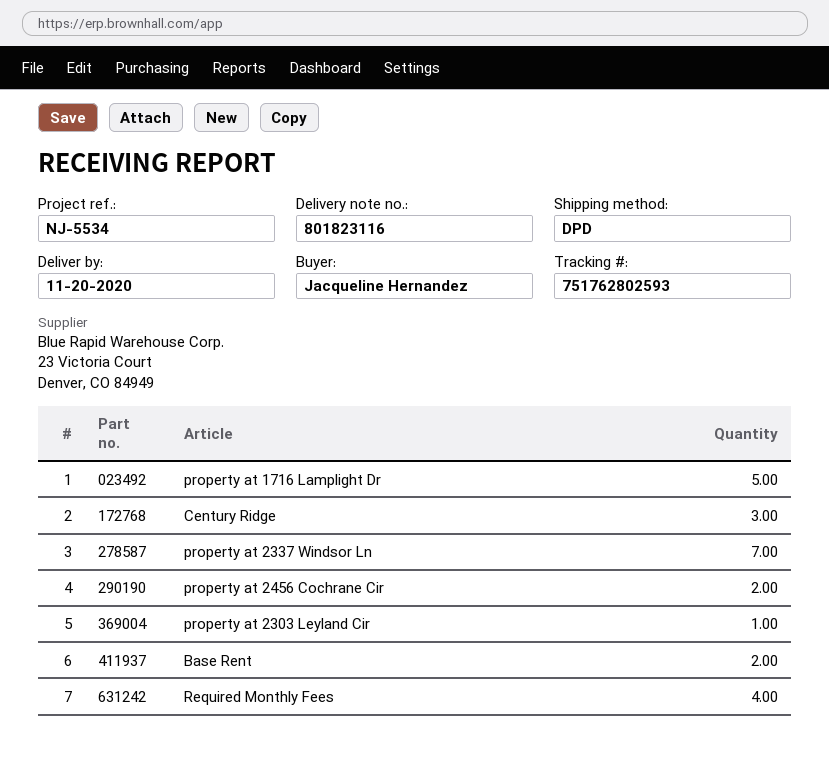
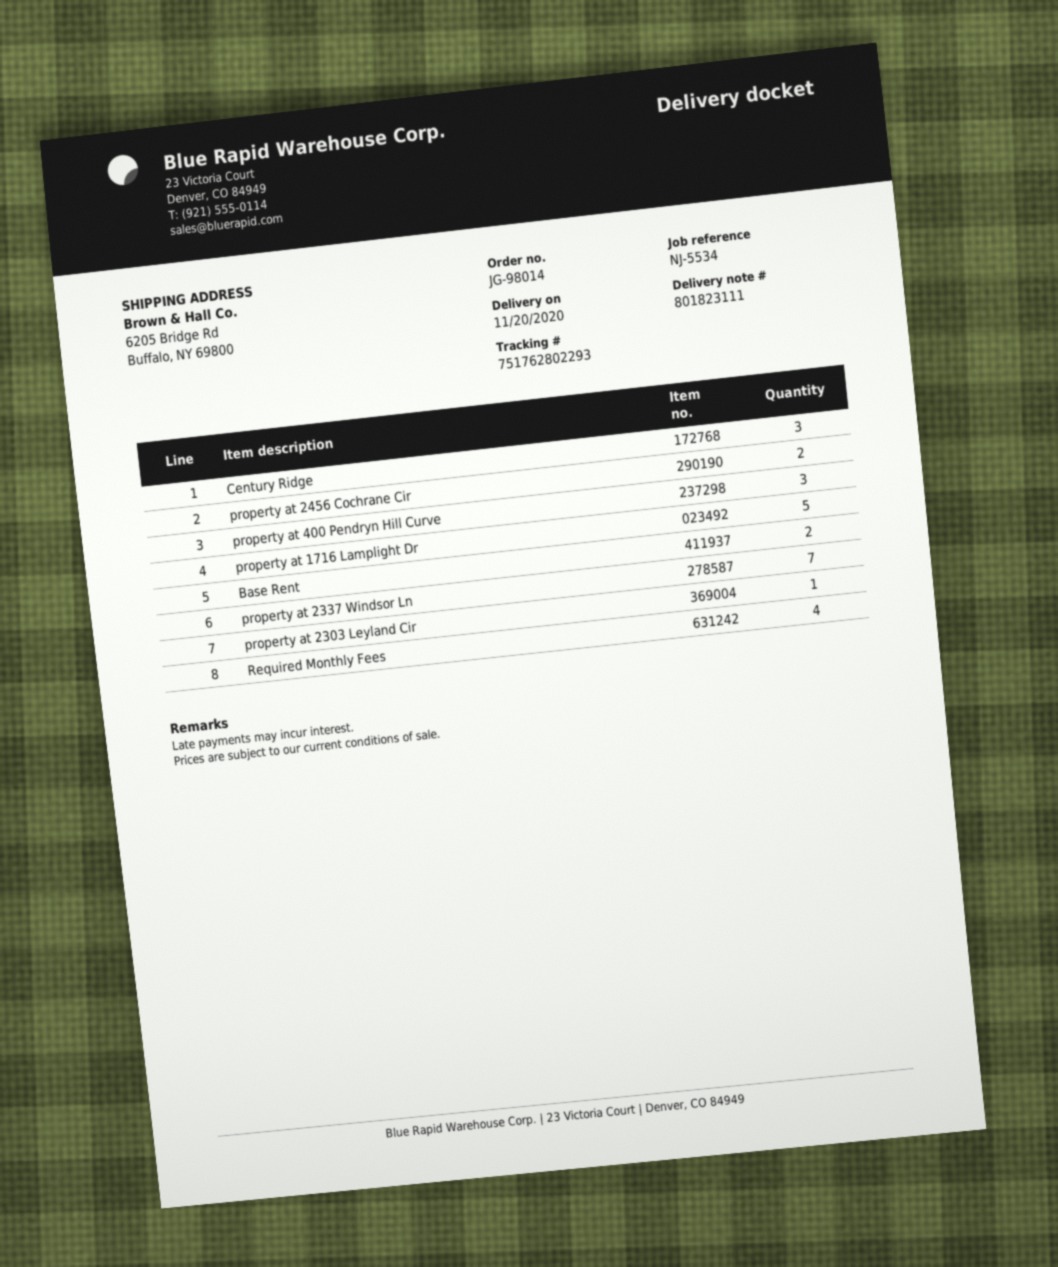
delivery note number: 801823116 -> 801823111
tracking number: 751762802593 -> 751762802293
property at 400 Pendryn Hill Curve: none -> 3

